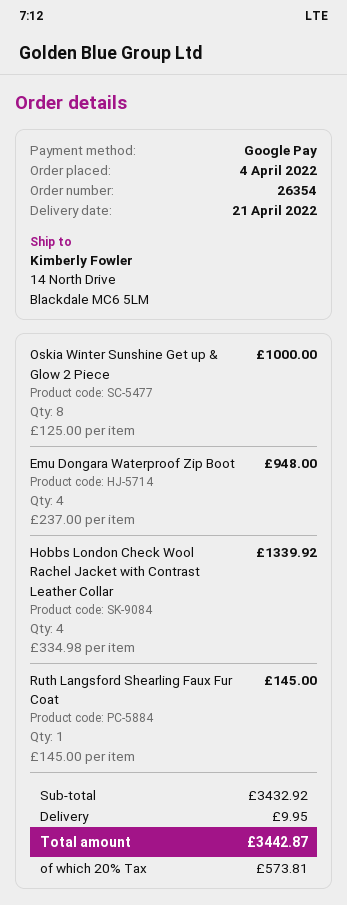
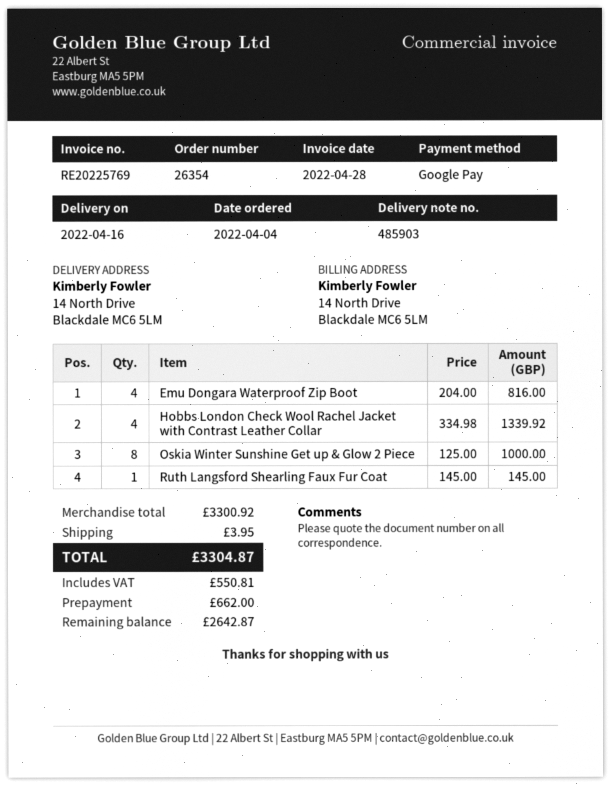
delivery date: 2022-04-21 -> 2022-04-16
Emu Dongara Waterproof Zip Boot: 4 x 237.00 = 948.00 -> 4 x 204.00 = 816.00
subtotal: 3432.92 -> 3300.92
shipping: 9.95 -> 3.95
tax: 573.81 -> 550.81
total: 3442.87 -> 3304.87

